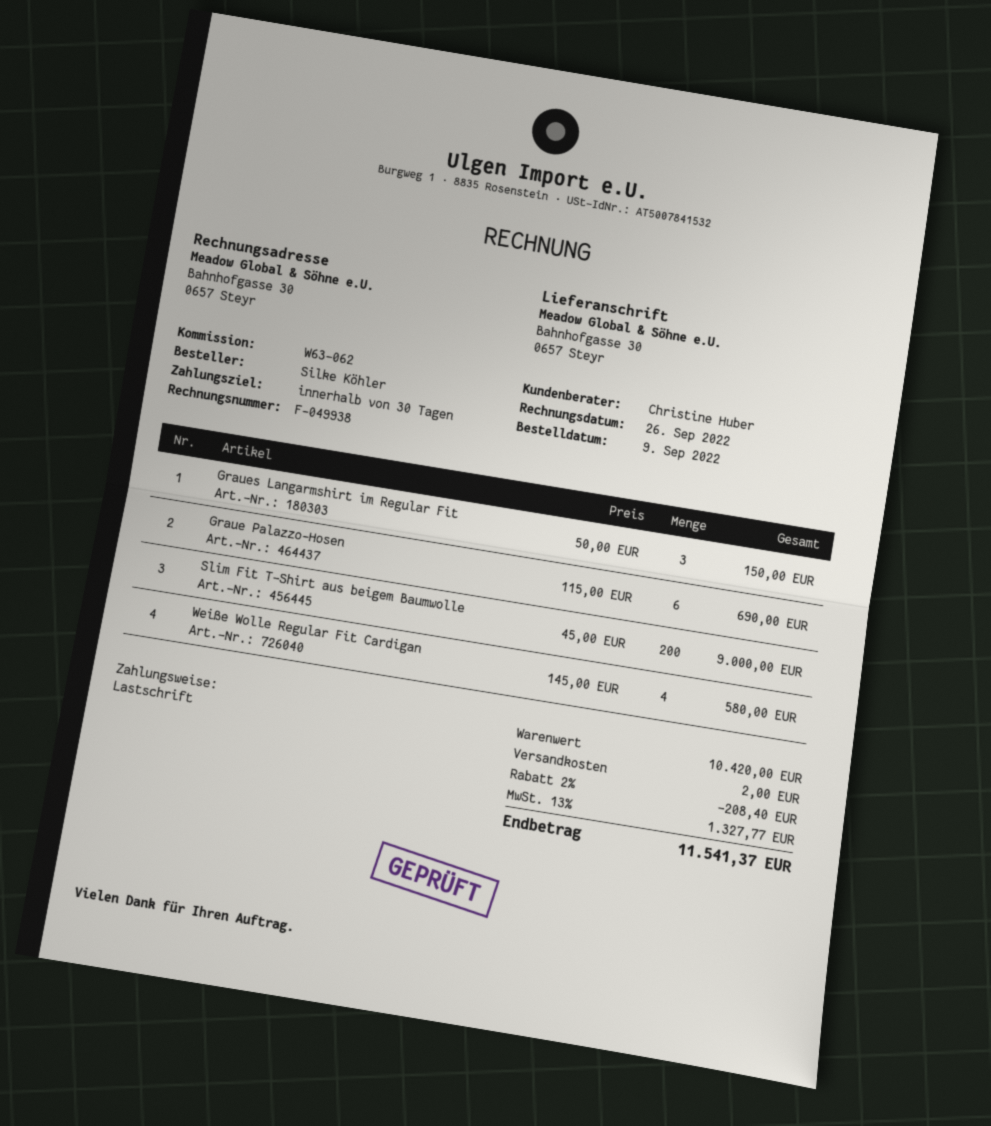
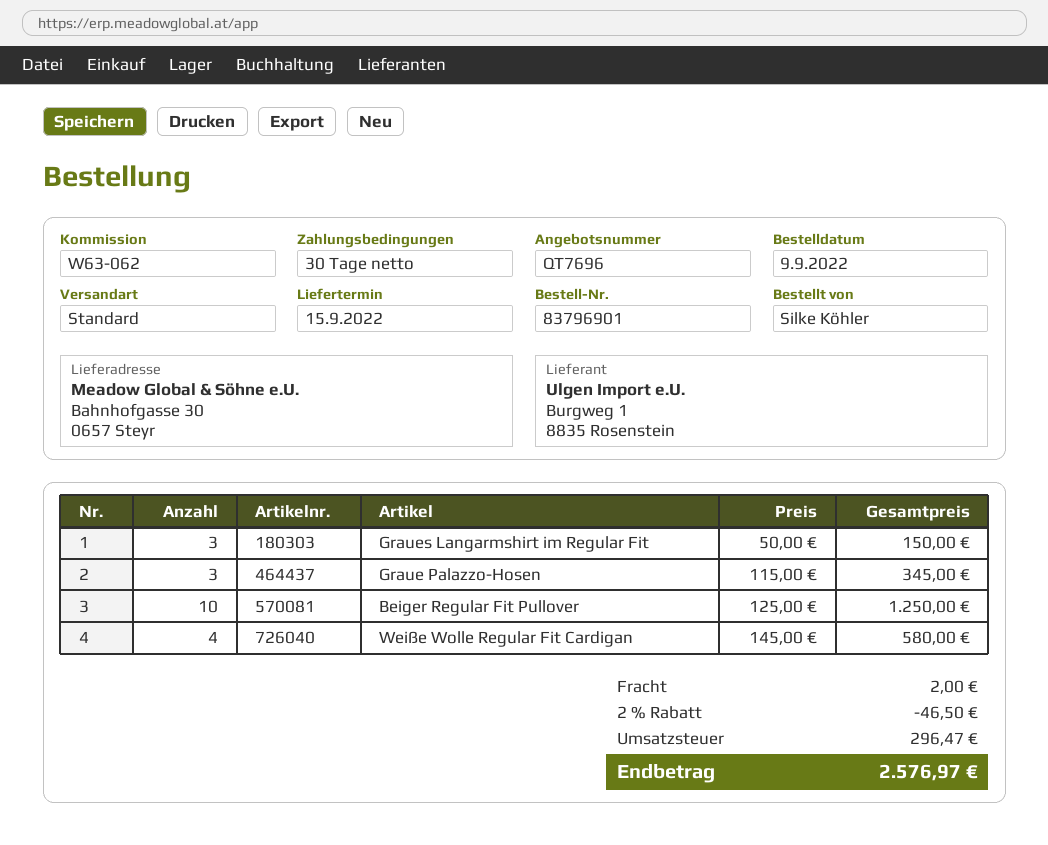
Graue Palazzo-Hosen: 6 x 115.00 = 690.00 -> 3 x 115.00 = 345.00
Slim Fit T-Shirt aus beigem Baumwolle: 200 x 45.00 = 9000.00 -> none
Beiger Regular Fit Pullover: none -> 10 x 125.00 = 1250.00
discount: 2% = 208.40 -> 2% = 46.50
tax: 1327.77 -> 296.47
total: 11541.37 -> 2576.97

